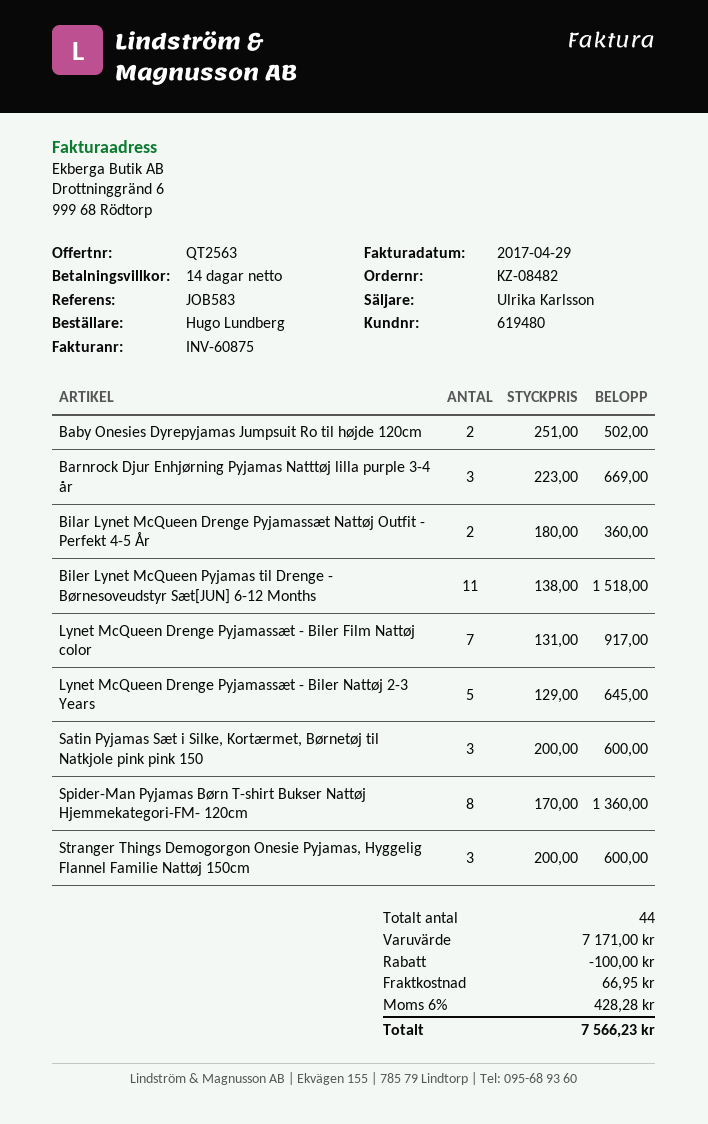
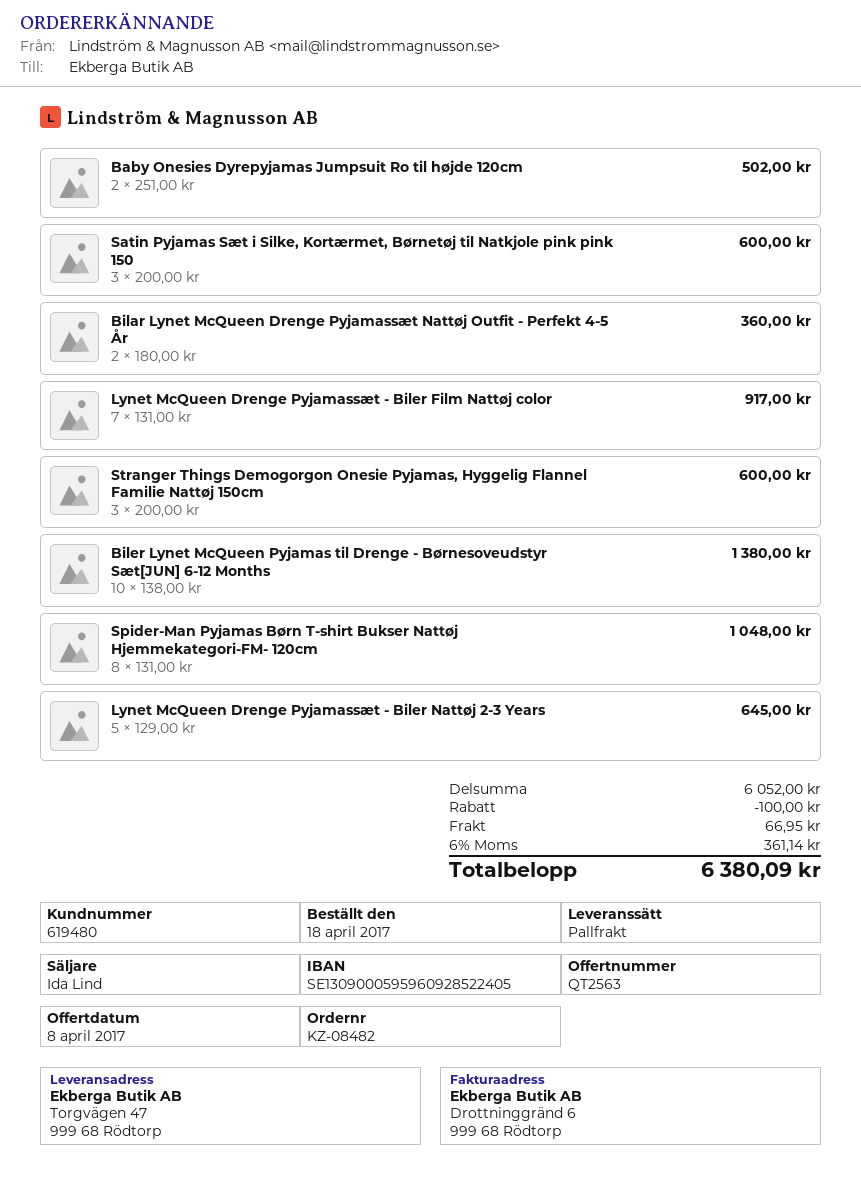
sales rep: Ulrika Karlsson -> Ida Lind
Barnrock Djur Enhjørning Pyjamas Natttøj lilla purple 3-4 år: 3 x 223.00 = 669.00 -> none
Biler Lynet McQueen Pyjamas til Drenge - Børnesoveudstyr Sæt[JUN] 6-12 Months: 11 x 138.00 = 1518.00 -> 10 x 138.00 = 1380.00
Spider-Man Pyjamas Børn T-shirt Bukser Nattøj Hjemmekategori-FM- 120cm: 8 x 170.00 = 1360.00 -> 8 x 131.00 = 1048.00
subtotal: 7171.00 -> 6052.00
tax: 6% = 428.28 -> 6% = 361.14
total: 7566.23 -> 6380.09

